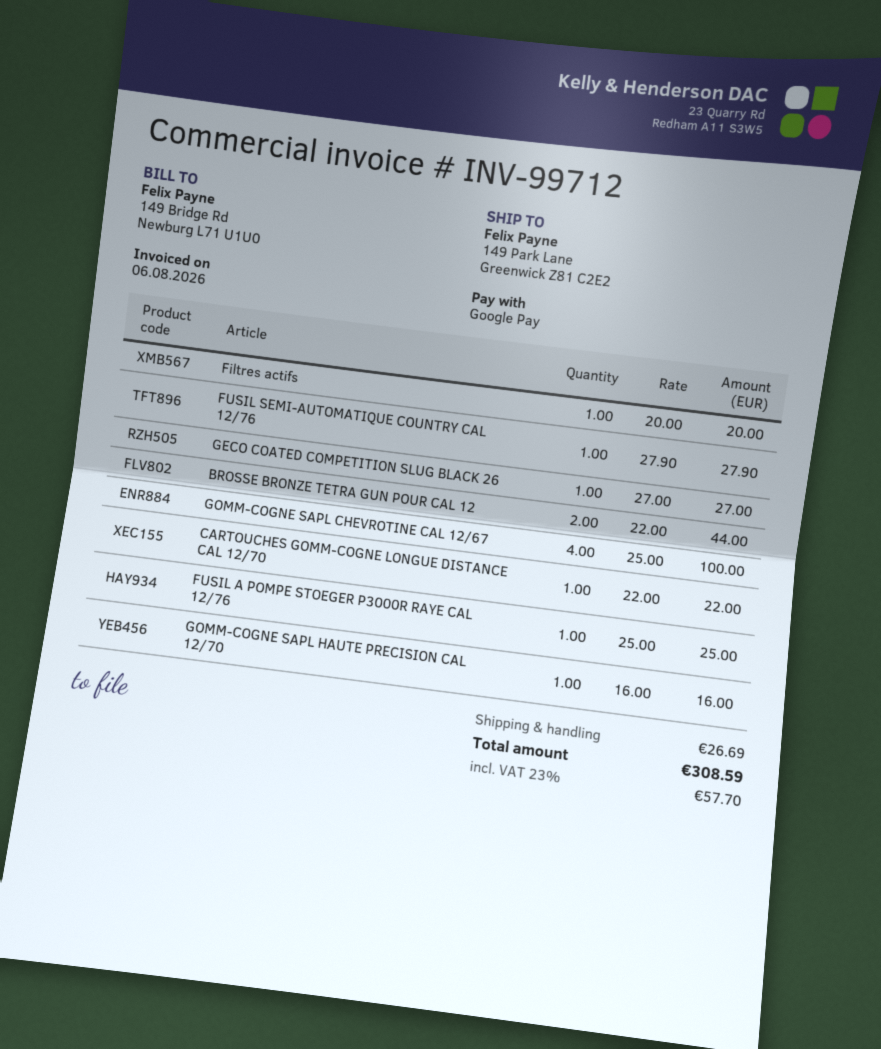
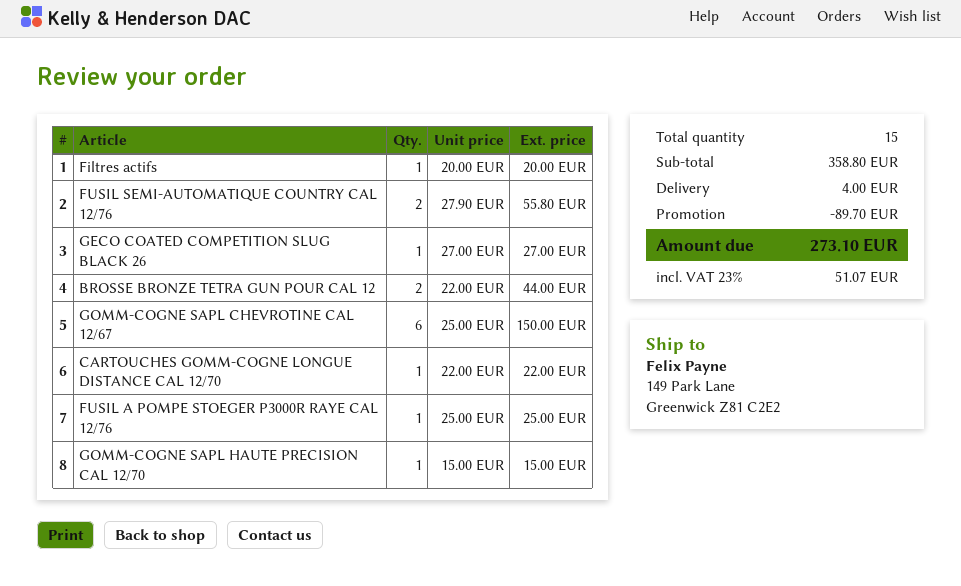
FUSIL SEMI-AUTOMATIQUE COUNTRY CAL 12/76: 1 x 27.90 = 27.90 -> 2 x 27.90 = 55.80
GOMM-COGNE SAPL CHEVROTINE CAL 12/67: 4 x 25.00 = 100.00 -> 6 x 25.00 = 150.00
GOMM-COGNE SAPL HAUTE PRECISION CAL 12/70: 1 x 16.00 = 16.00 -> 1 x 15.00 = 15.00
discount: none -> 89.70
shipping: 26.69 -> 4.00
tax: 23% = 57.70 -> 23% = 51.07
total: 308.59 -> 273.10

